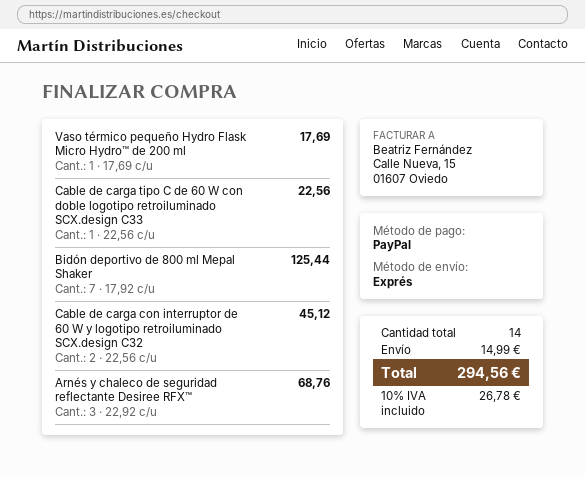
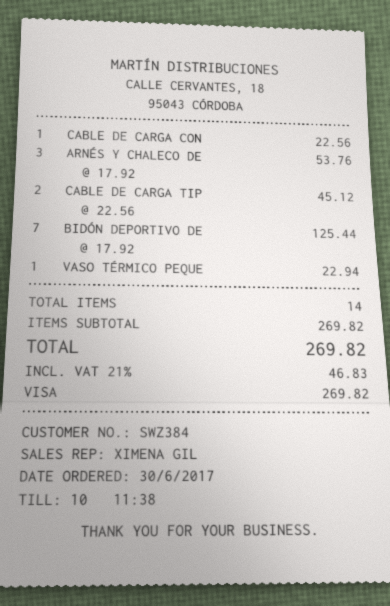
payment method: PayPal -> Visa
Vaso térmico pequeño Hydro Flask Micro Hydro™ de 200 ml: 1 x 17.69 = 17.69 -> 1 x 22.94 = 22.94
Cable de carga tipo C de 60 W con doble logotipo retroiluminado SCX.design C33: 1 x 22.56 = 22.56 -> 2 x 22.56 = 45.12
Cable de carga con interruptor de 60 W y logotipo retroiluminado SCX.design C32: 2 x 22.56 = 45.12 -> 1 x 22.56 = 22.56
Arnés y chaleco de seguridad reflectante Desiree RFX™: 3 x 22.92 = 68.76 -> 3 x 17.92 = 53.76
shipping: 14.99 -> none
tax: 10% = 26.78 -> 21% = 46.83
total: 294.56 -> 269.82

